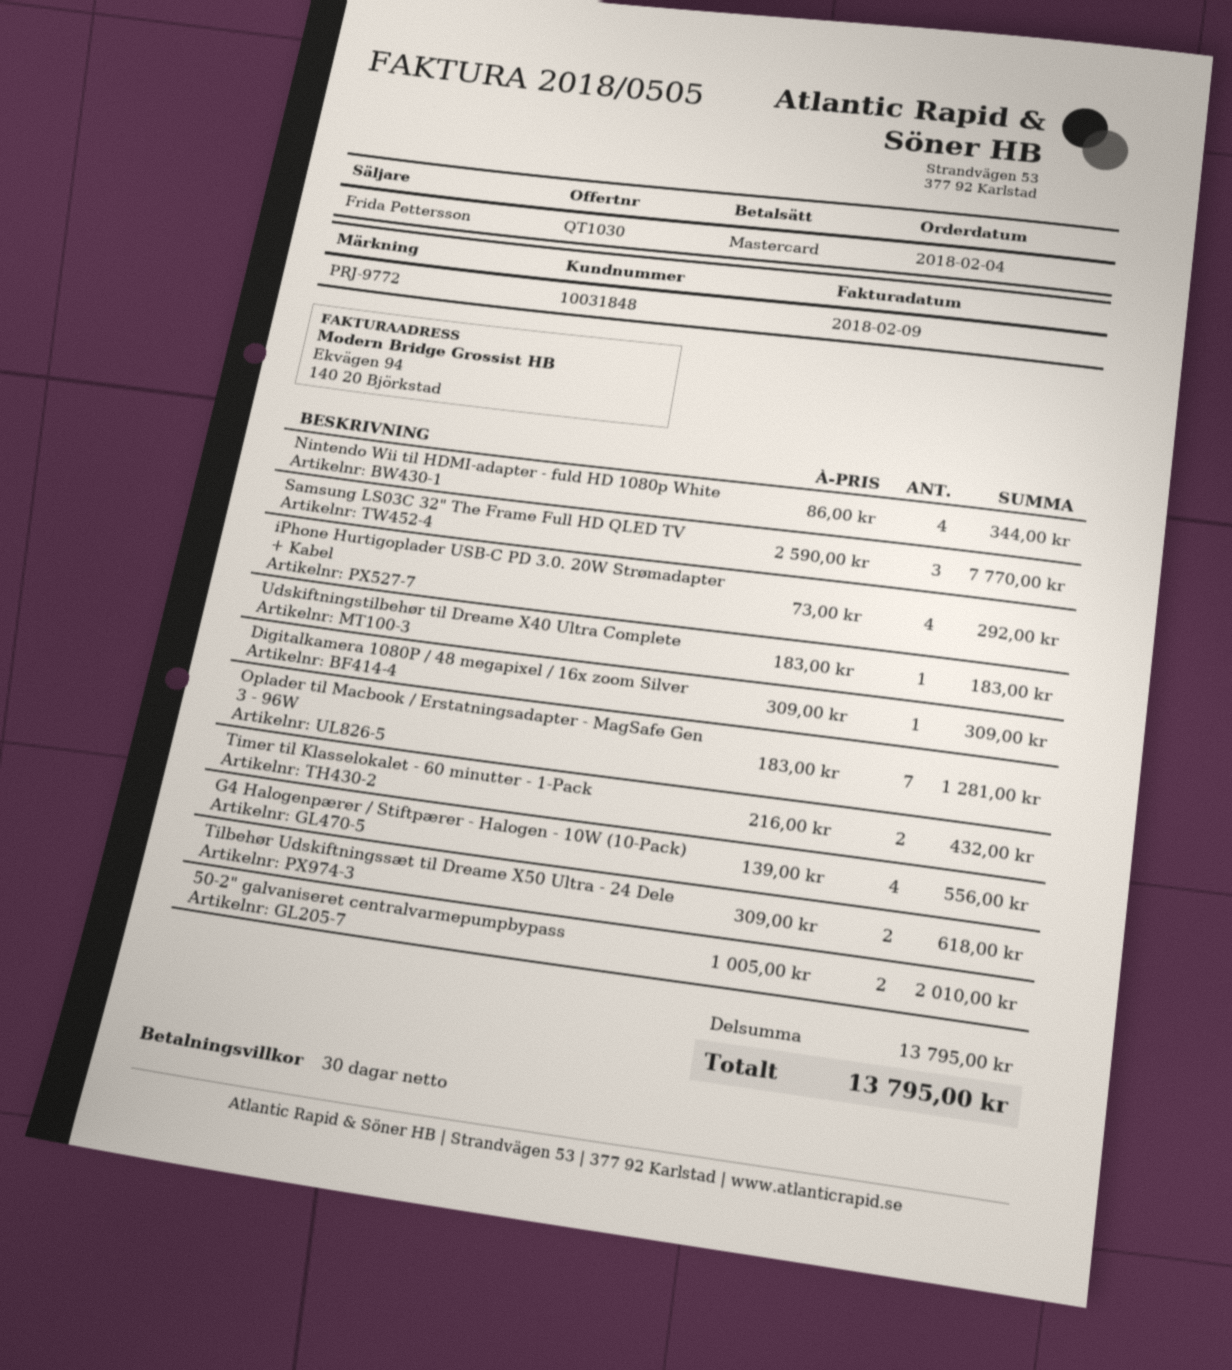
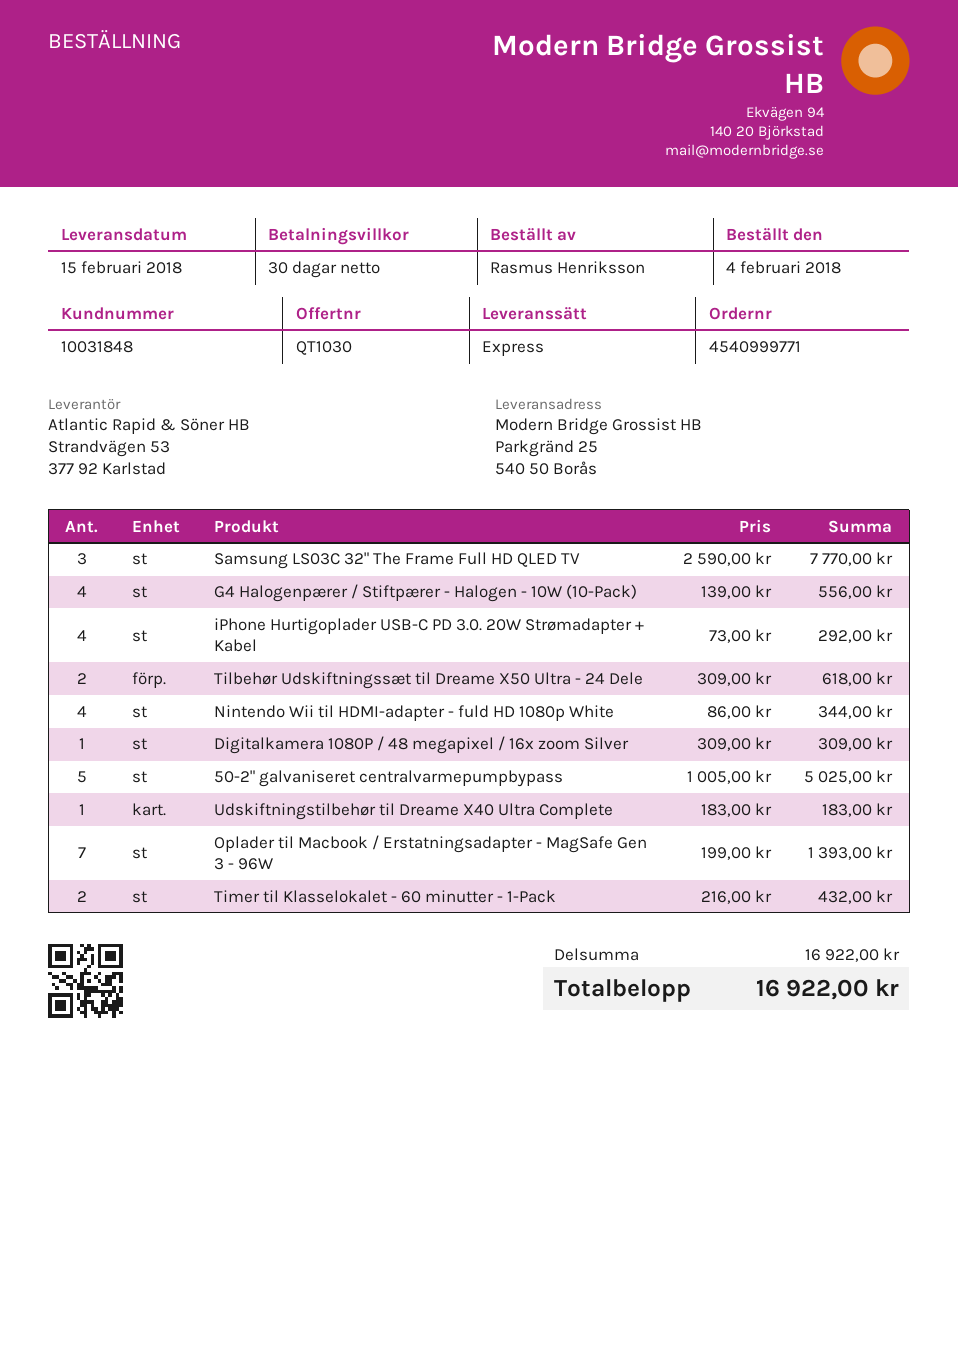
Oplader til Macbook / Erstatningsadapter - MagSafe Gen 3 - 96W: 7 x 183.00 = 1281.00 -> 7 x 199.00 = 1393.00
50-2" galvaniseret centralvarmepumpbypass: 2 x 1005.00 = 2010.00 -> 5 x 1005.00 = 5025.00
subtotal: 13795.00 -> 16922.00
total: 13795.00 -> 16922.00

